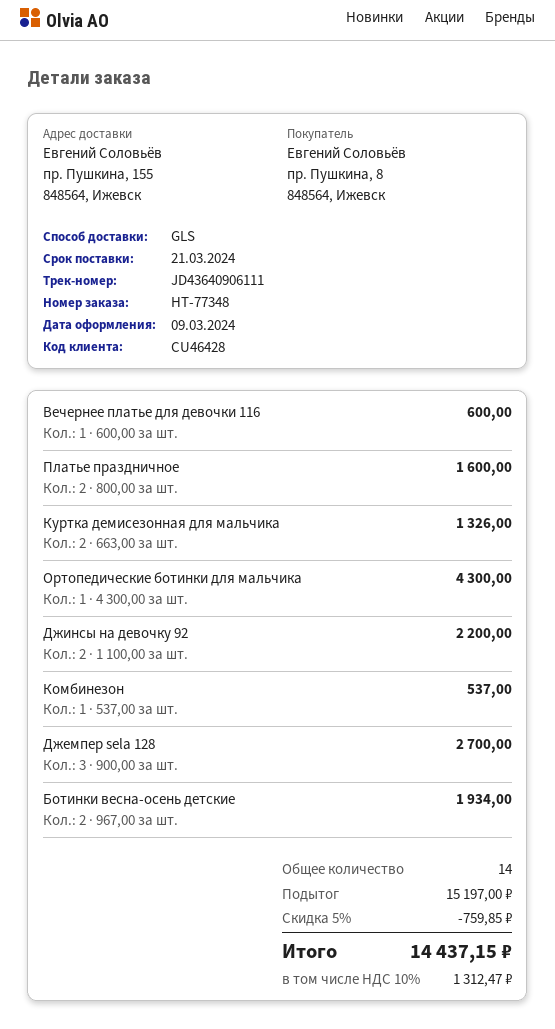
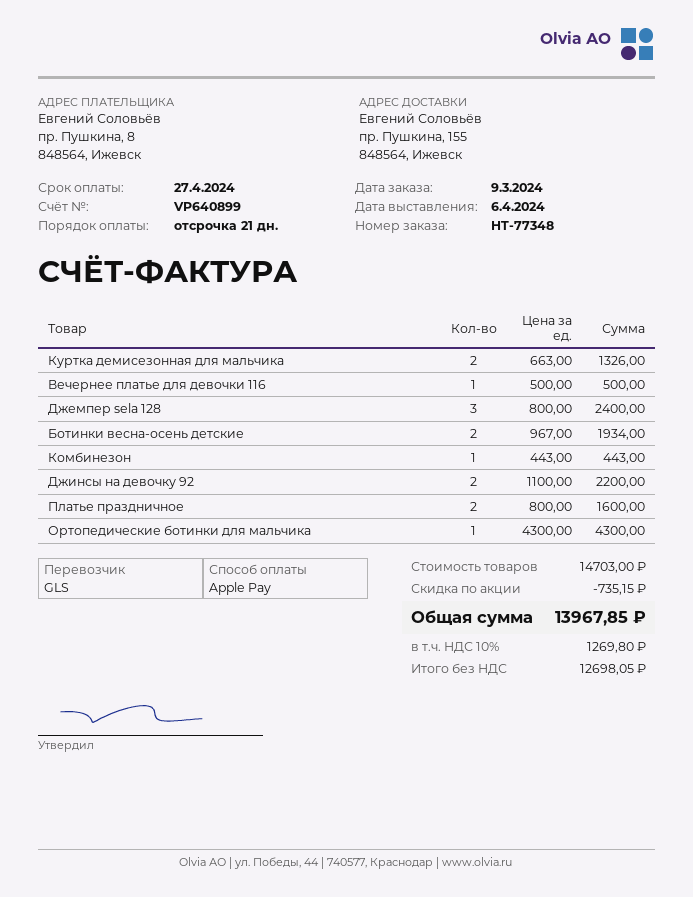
Вечернее платье для девочки 116: 1 x 600.00 = 600.00 -> 1 x 500.00 = 500.00
Комбинезон: 1 x 537.00 = 537.00 -> 1 x 443.00 = 443.00
Джемпер sela 128: 3 x 900.00 = 2700.00 -> 3 x 800.00 = 2400.00
subtotal: 15197.00 -> 14703.00
discount: 759.85 -> 735.15
tax: 10% = 1312.47 -> 10% = 1269.80
total: 14437.15 -> 13967.85

